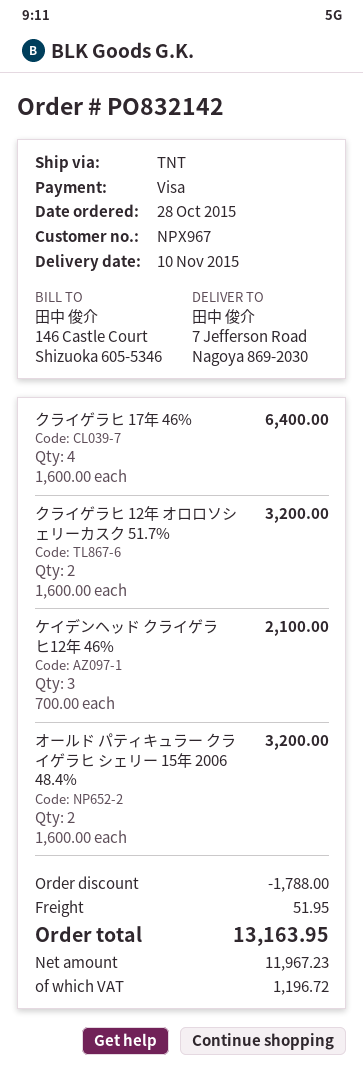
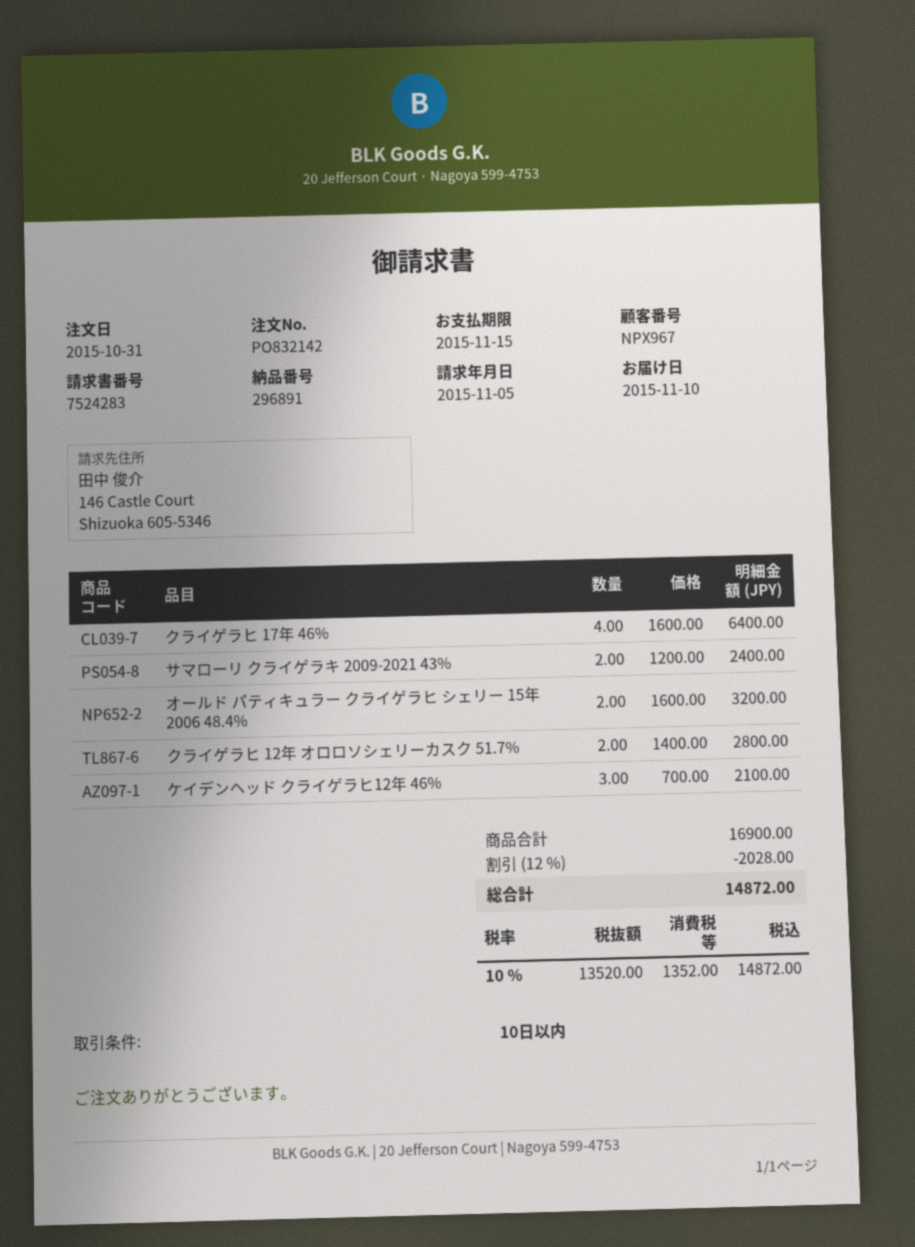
order date: 2015-10-28 -> 2015-10-31
クライゲラヒ 12年 オロロソシェリーカスク 51.7%: 2 x 1600.00 = 3200.00 -> 2 x 1400.00 = 2800.00
サマローリ クライゲラキ 2009-2021 43%: none -> 2 x 1200.00 = 2400.00
discount: 1788.00 -> 2028.00
shipping: 51.95 -> none
net: 11967.23 -> 13520.00
tax: 1196.72 -> 1352.00
total: 13163.95 -> 14872.00

